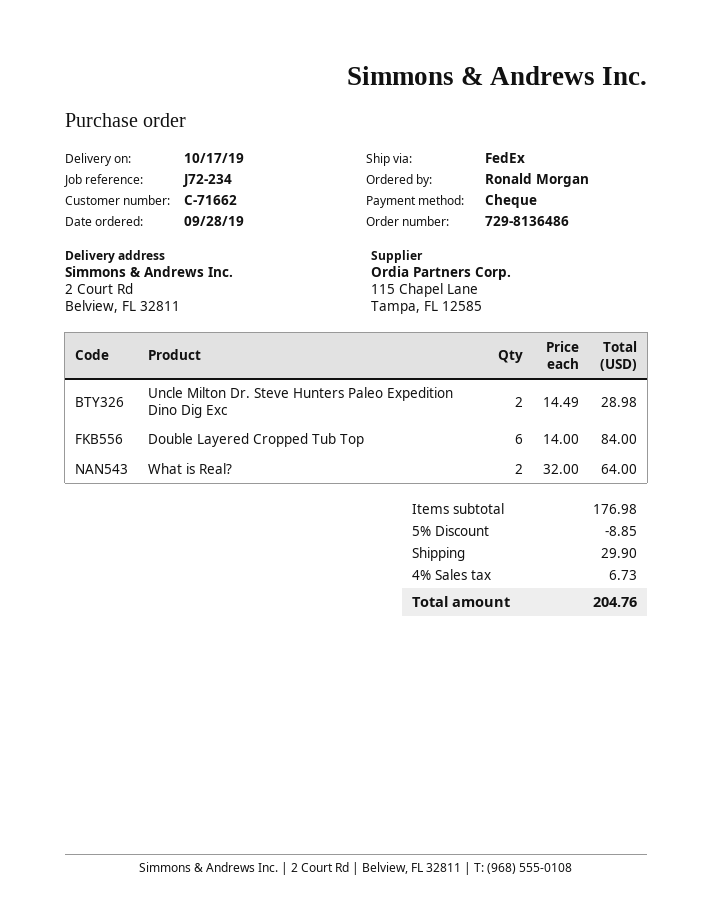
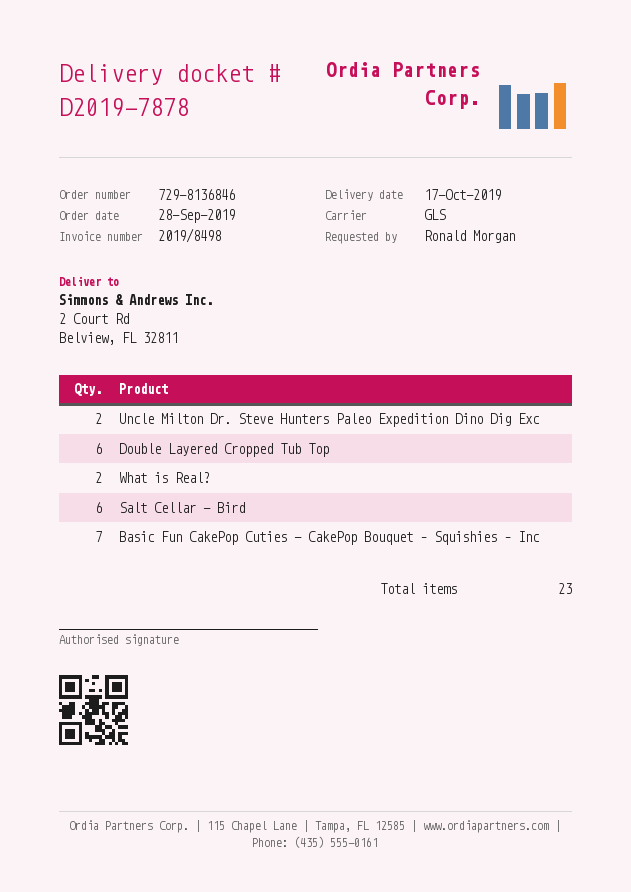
order number: 729-8136486 -> 729-8136846
shipping method: FedEx -> GLS
Salt Cellar - Bird: none -> 6
Basic Fun CakePop Cuties - CakePop Bouquet – Squishies – Inc: none -> 7

